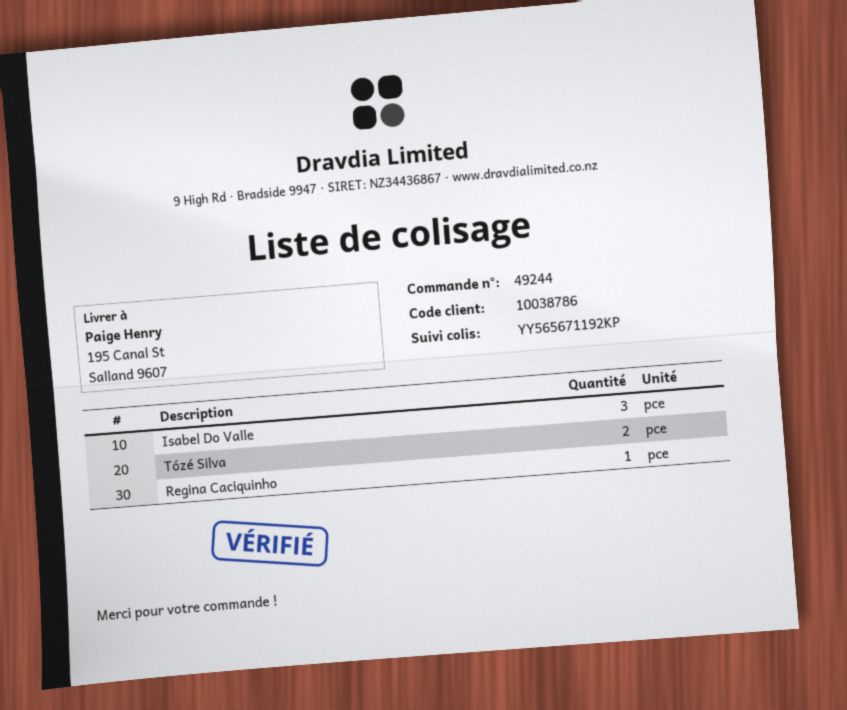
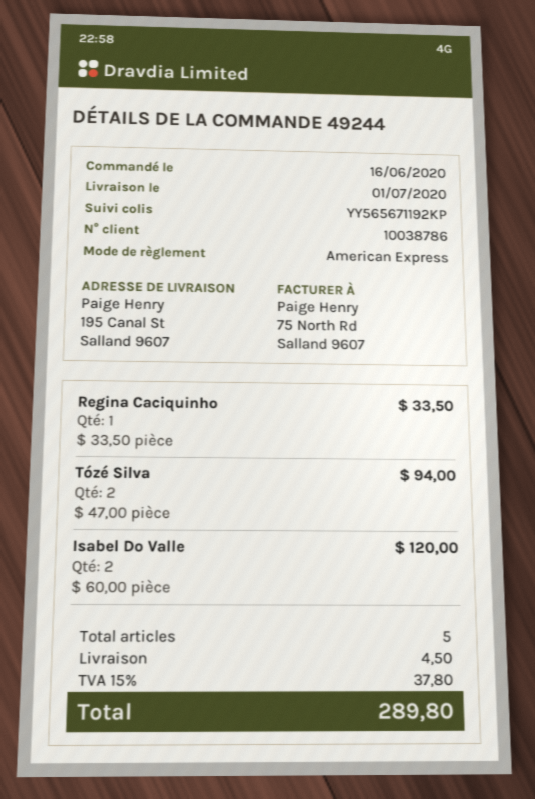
Isabel Do Valle: 3 -> 2

